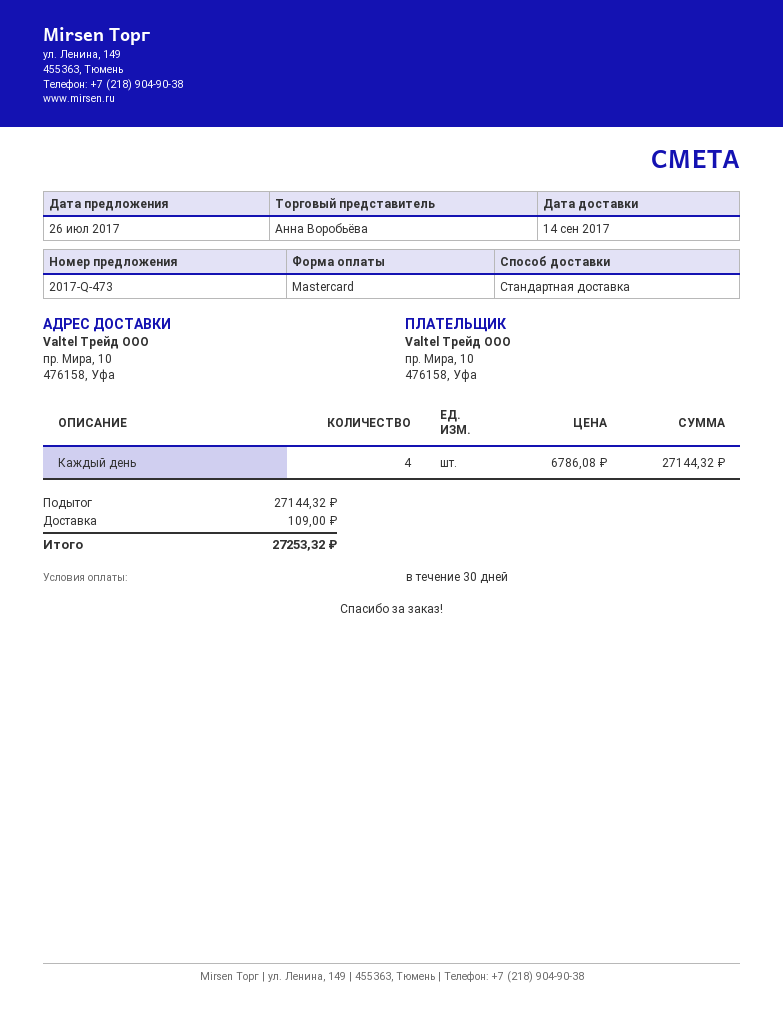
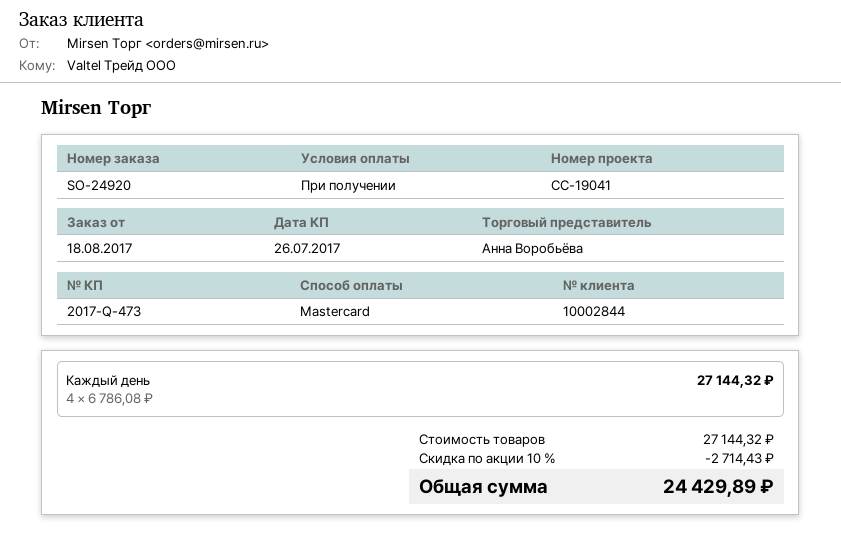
payment terms: 30 days -> on receipt
discount: none -> 10% = 2714.43
shipping: 109.00 -> none
total: 27253.32 -> 24429.89

